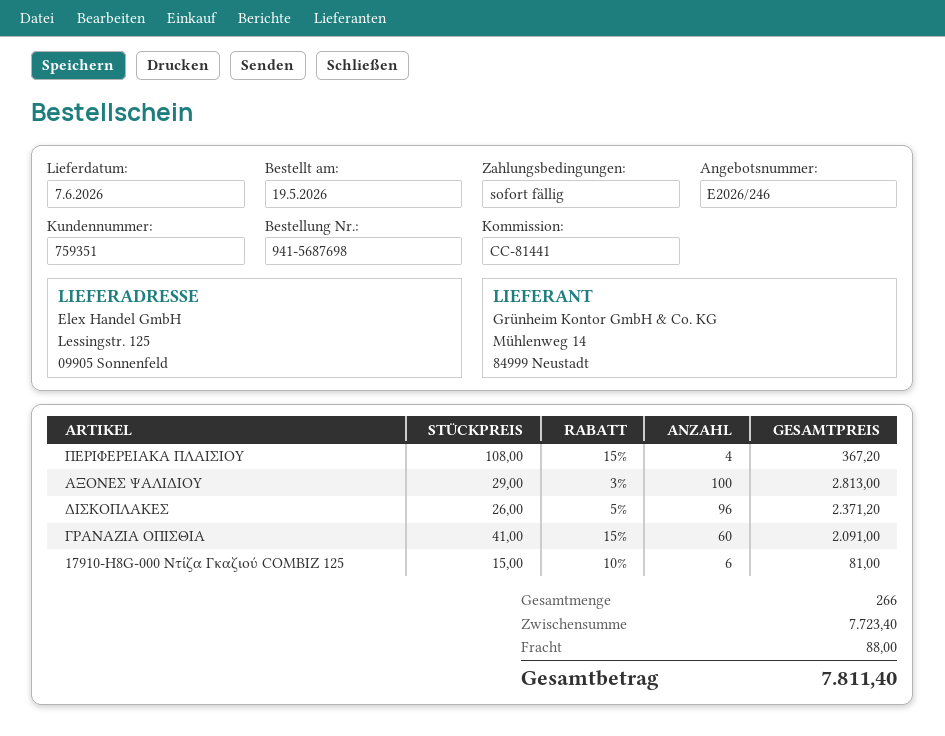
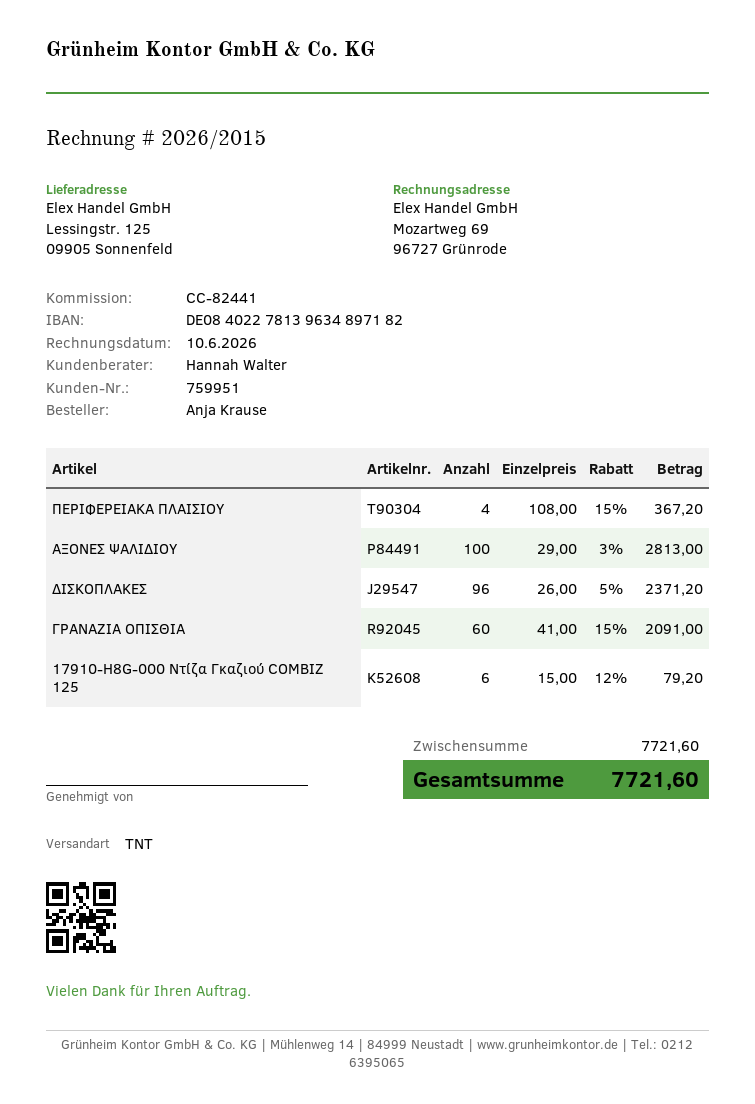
customer number: 759351 -> 759951
reference: CC-81441 -> CC-82441
17910-H8G-000 Ντίζα Γκαζιού COMBIZ 125: 6 x 15.00 - 10% = 81.00 -> 6 x 15.00 - 12% = 79.20
subtotal: 7723.40 -> 7721.60
shipping: 88.00 -> none
total: 7811.40 -> 7721.60

